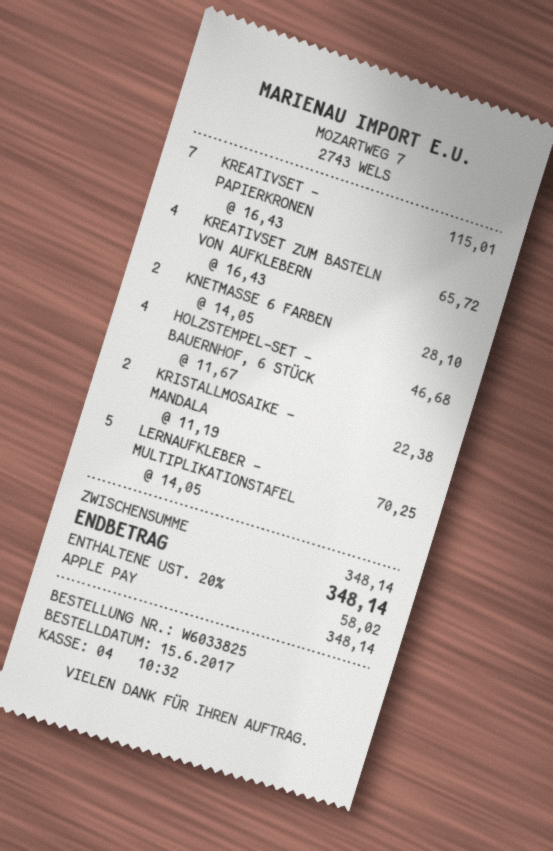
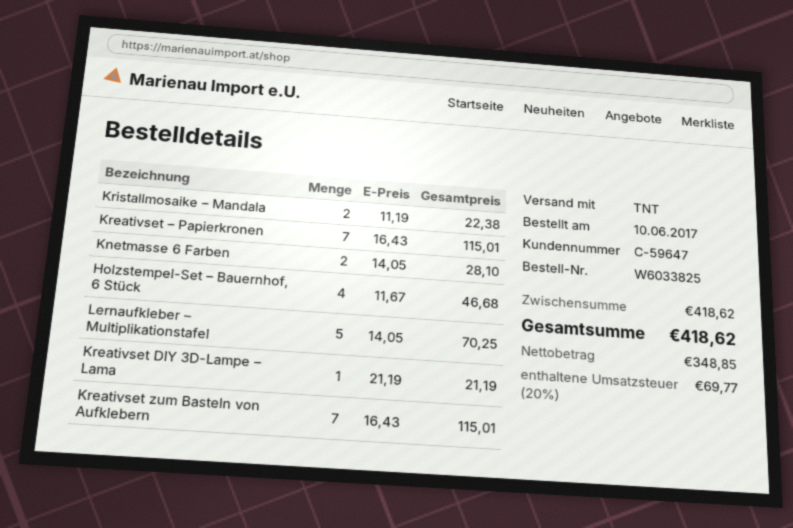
order date: 2017-06-15 -> 2017-06-10
KREATIVSET ZUM BASTELN VON AUFKLEBERN: 4 x 16.43 = 65.72 -> 7 x 16.43 = 115.01
Kreativset DIY 3D-Lampe – Lama: none -> 1 x 21.19 = 21.19
subtotal: 348.14 -> 418.62
tax: 20% = 58.02 -> 20% = 69.77
total: 348.14 -> 418.62

